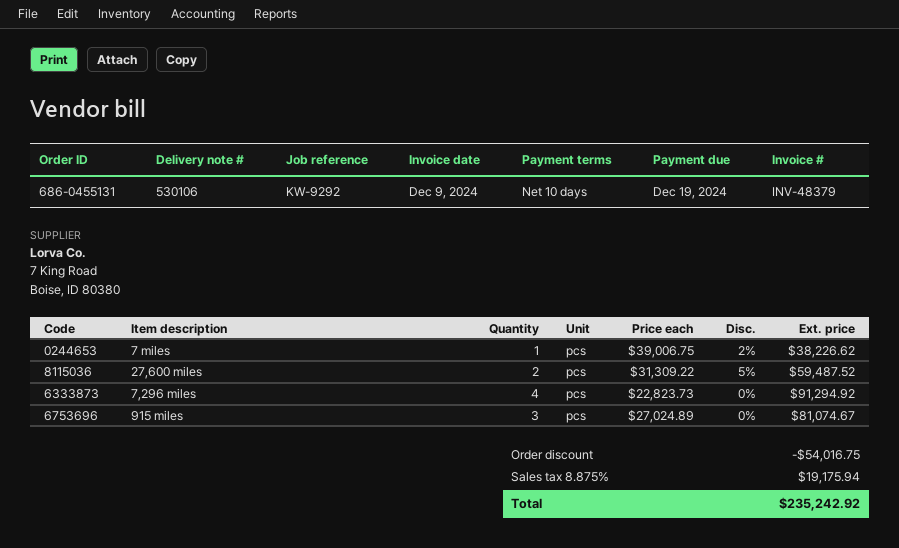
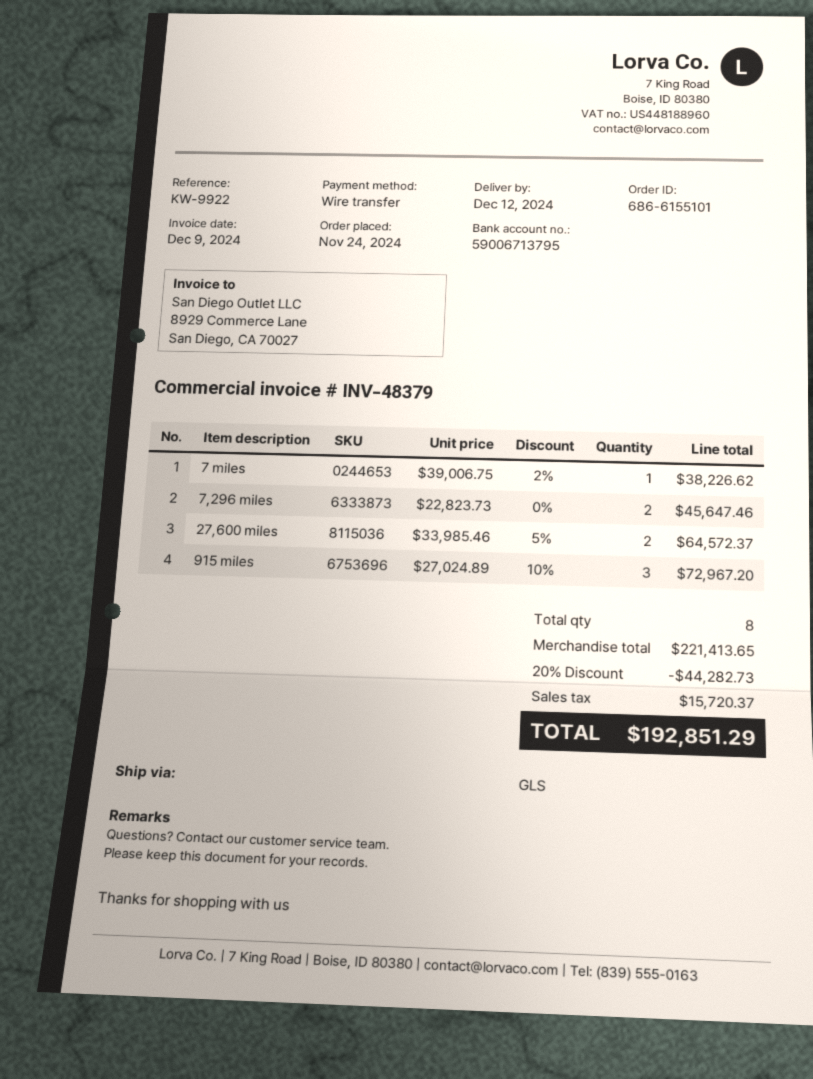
order number: 686-0455131 -> 686-6155101
reference: KW-9292 -> KW-9922
27,600 miles: 2 x 31309.22 - 5% = 59487.52 -> 2 x 33985.46 - 5% = 64572.37
7,296 miles: 4 x 22823.73 = 91294.92 -> 2 x 22823.73 = 45647.46
915 miles: 3 x 27024.89 = 81074.67 -> 3 x 27024.89 - 10% = 72967.20
discount: 54016.75 -> 44282.73
tax: 19175.94 -> 15720.37
total: 235242.92 -> 192851.29

